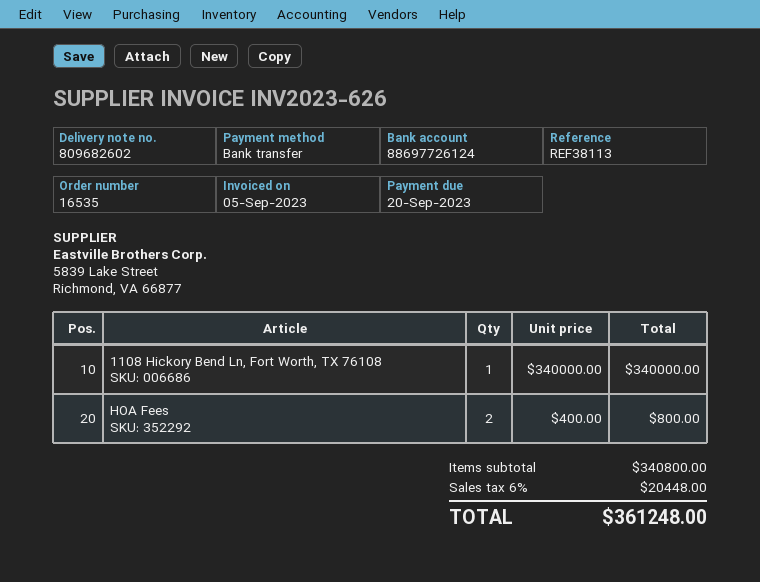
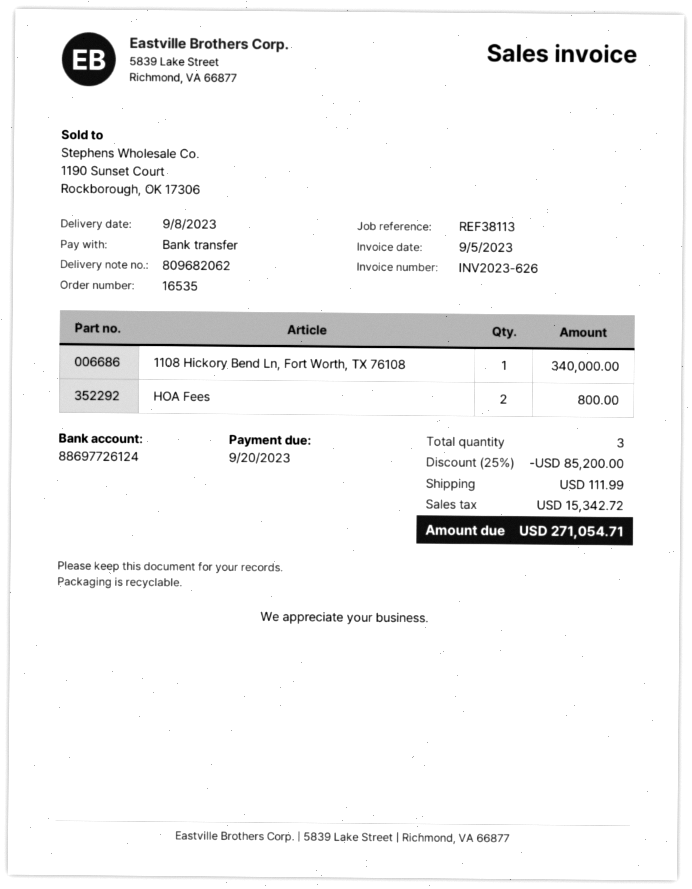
delivery note number: 809682602 -> 809682062
discount: none -> 25% = 85200.00
shipping: none -> 111.99
tax: 20448.00 -> 15342.72
total: 361248.00 -> 271054.71

